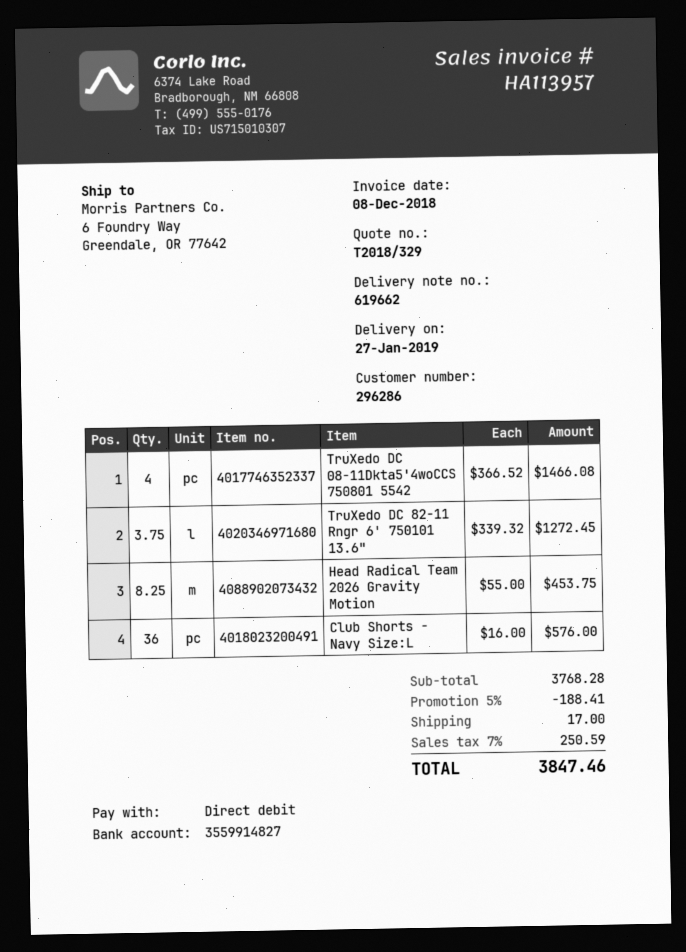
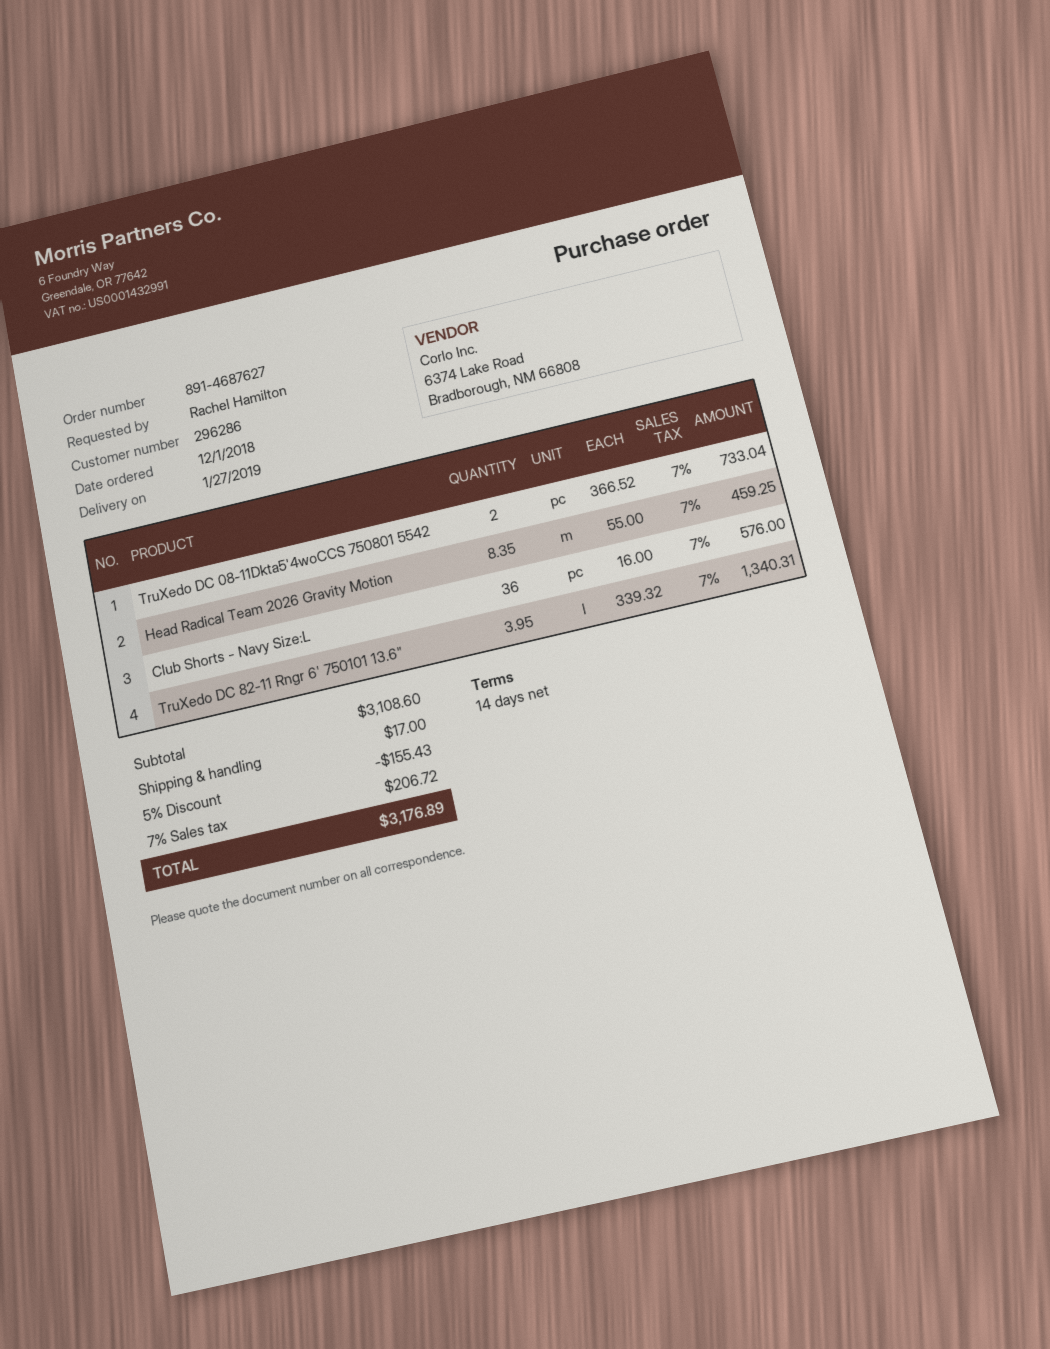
TruXedo DC 08-11Dkta5'4woCCS 750801 5542: 4 x 366.52 = 1466.08 -> 2 x 366.52 = 733.04
TruXedo DC 82-11 Rngr 6' 750101 13.6": 3.75 x 339.32 = 1272.45 -> 3.95 x 339.32 = 1340.31
Head Radical Team 2026 Gravity Motion: 8.25 x 55.00 = 453.75 -> 8.35 x 55.00 = 459.25
subtotal: 3768.28 -> 3108.60
discount: 5% = 188.41 -> 5% = 155.43
tax: 7% = 250.59 -> 7% = 206.72
total: 3847.46 -> 3176.89

